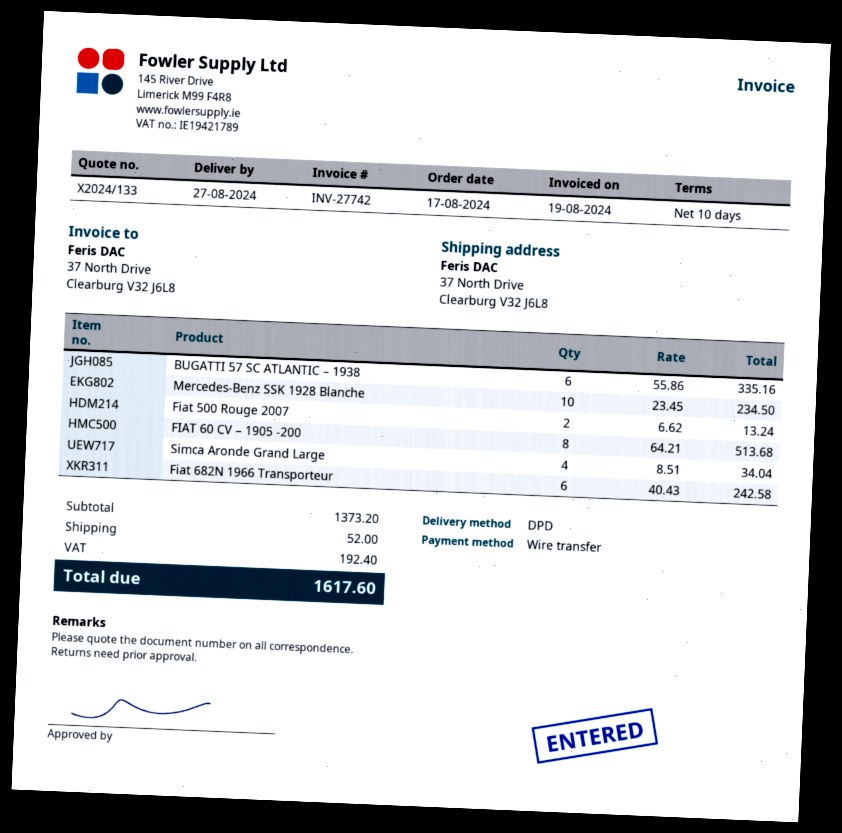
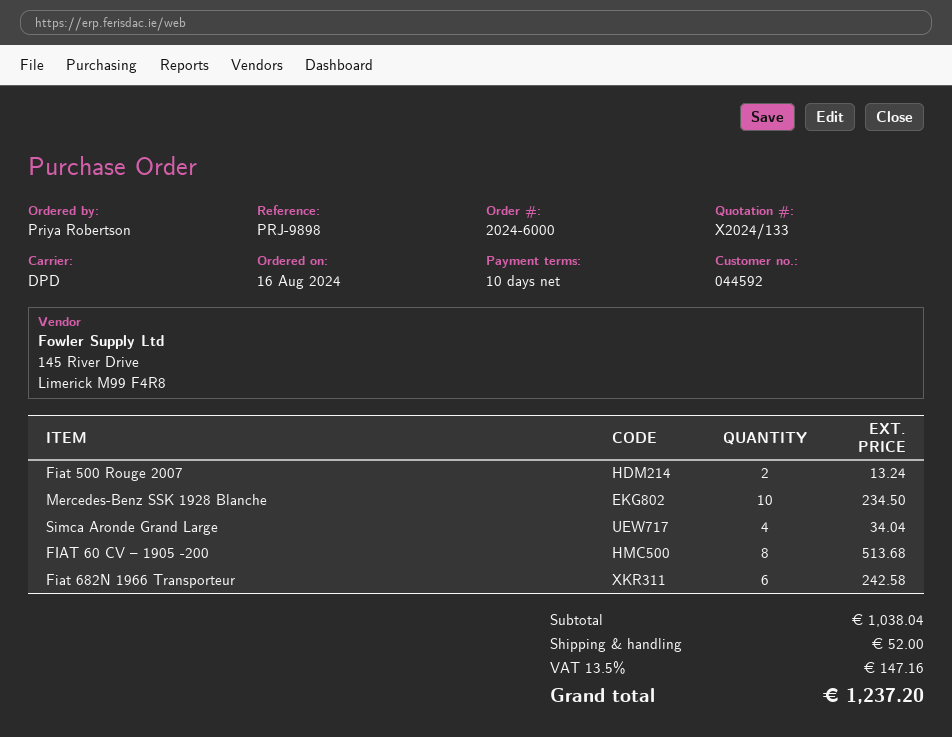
order date: 2024-08-17 -> 2024-08-16
BUGATTI 57 SC ATLANTIC – 1938: 6 for 335.16 -> none
subtotal: 1373.20 -> 1038.04
tax: 192.40 -> 147.16
total: 1617.60 -> 1237.20

